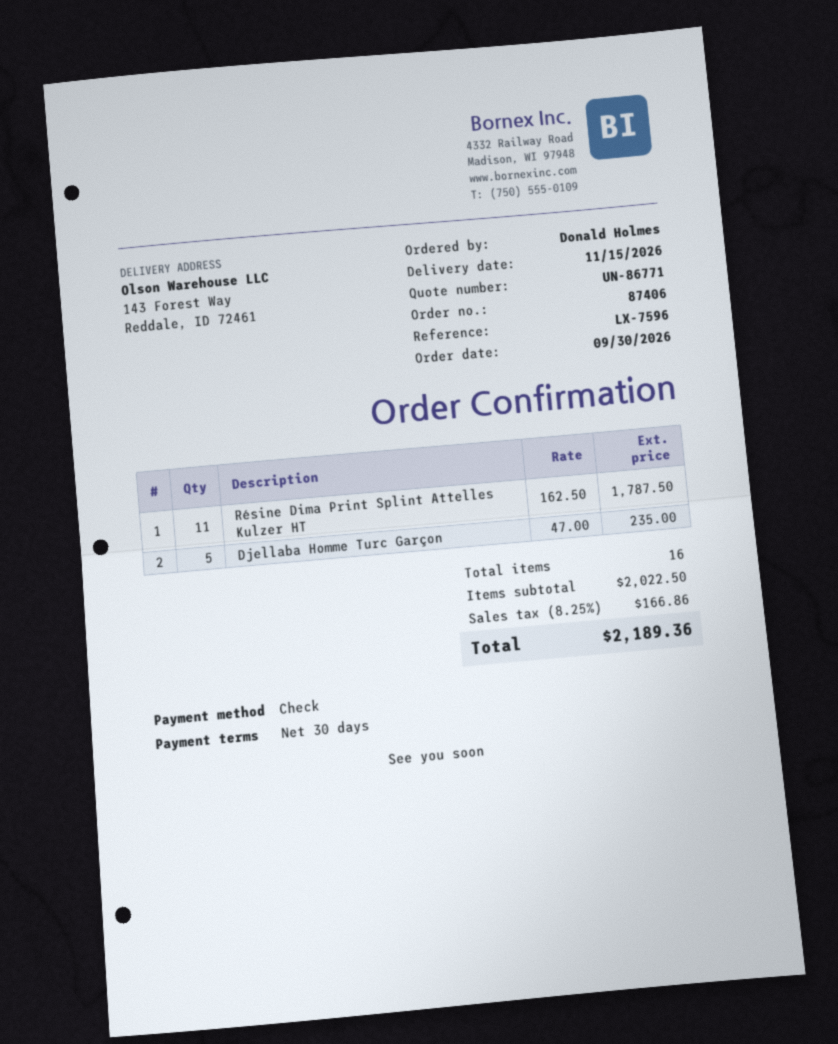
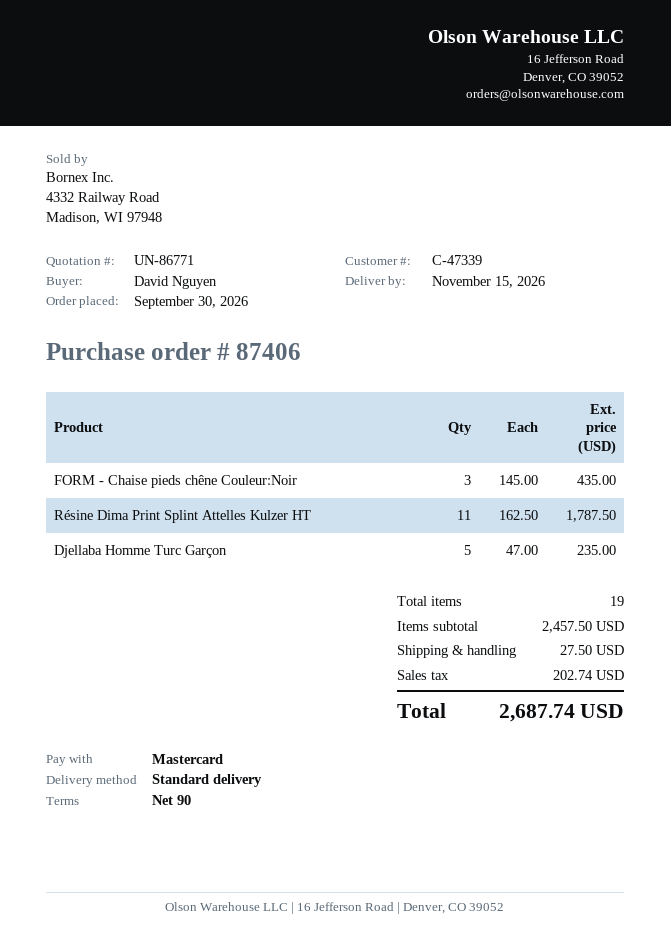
payment terms: 30 days -> 90 days
ordered by: Donald Holmes -> David Nguyen
payment method: cheque -> Mastercard
FORM - Chaise pieds chêne Couleur:Noir: none -> 3 x 145.00 = 435.00
total quantity: 16 -> 19
subtotal: 2022.50 -> 2457.50
shipping: none -> 27.50
tax: 166.86 -> 202.74
total: 2189.36 -> 2687.74

